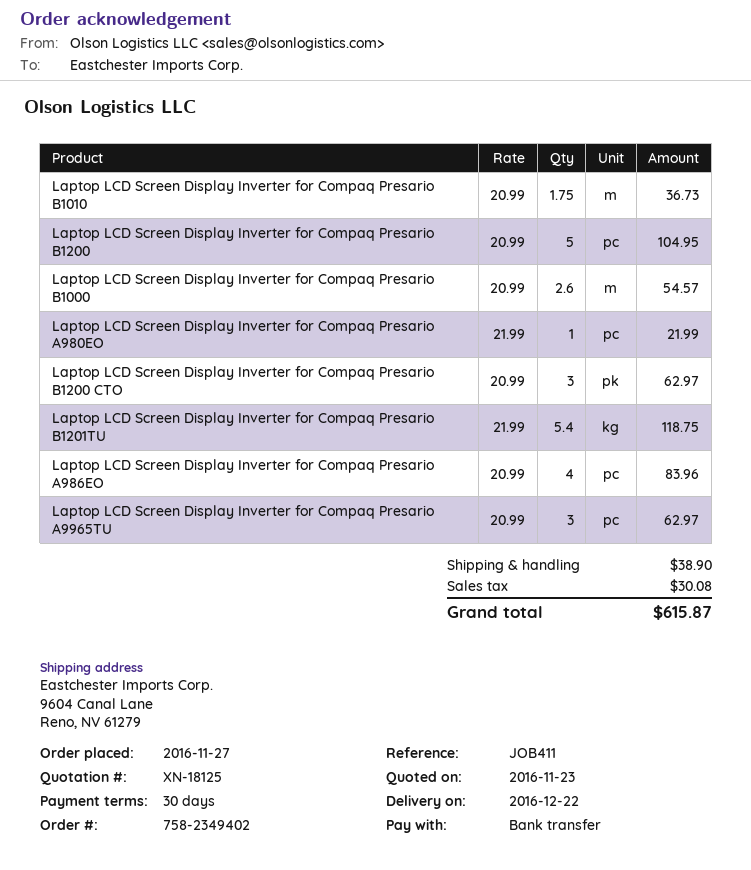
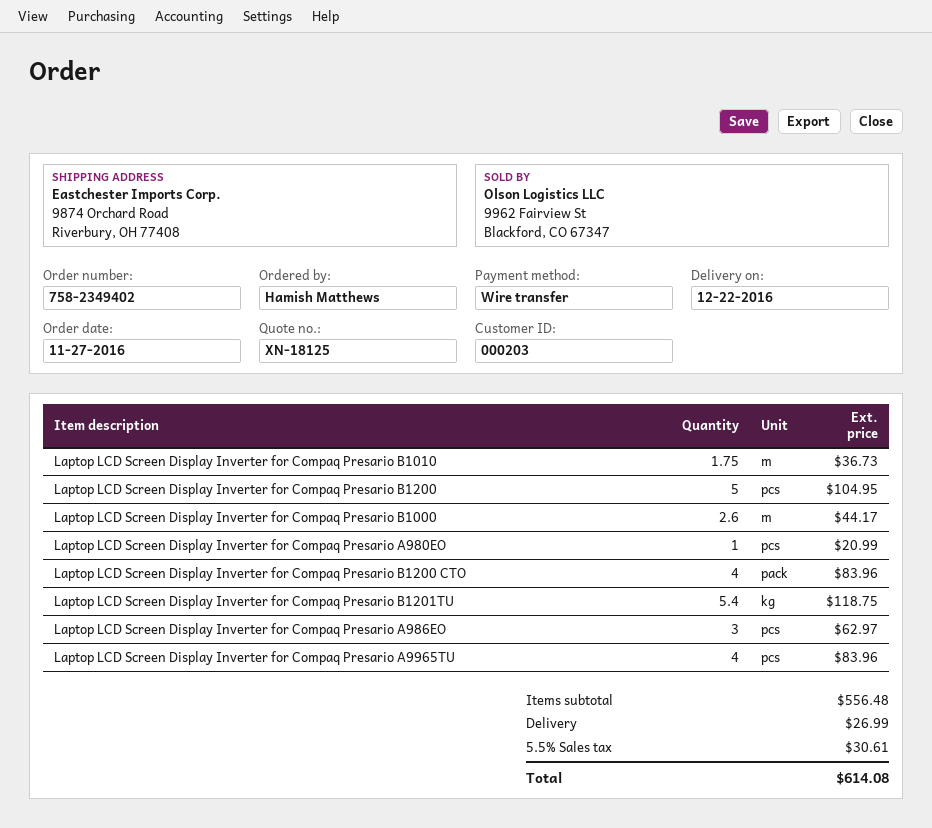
ship to: 9604 Canal Lane, Reno, NV 61279 -> 9874 Orchard Road, Riverbury, OH 77408
Laptop LCD Screen Display Inverter for Compaq Presario B1000: 2.6 for 54.57 -> 2.6 for 44.17
Laptop LCD Screen Display Inverter for Compaq Presario A980EO: 1 for 21.99 -> 1 for 20.99
Laptop LCD Screen Display Inverter for Compaq Presario B1200 CTO: 3 for 62.97 -> 4 for 83.96
Laptop LCD Screen Display Inverter for Compaq Presario A986EO: 4 for 83.96 -> 3 for 62.97
Laptop LCD Screen Display Inverter for Compaq Presario A9965TU: 3 for 62.97 -> 4 for 83.96
shipping: 38.90 -> 26.99
tax: 30.08 -> 30.61
total: 615.87 -> 614.08

